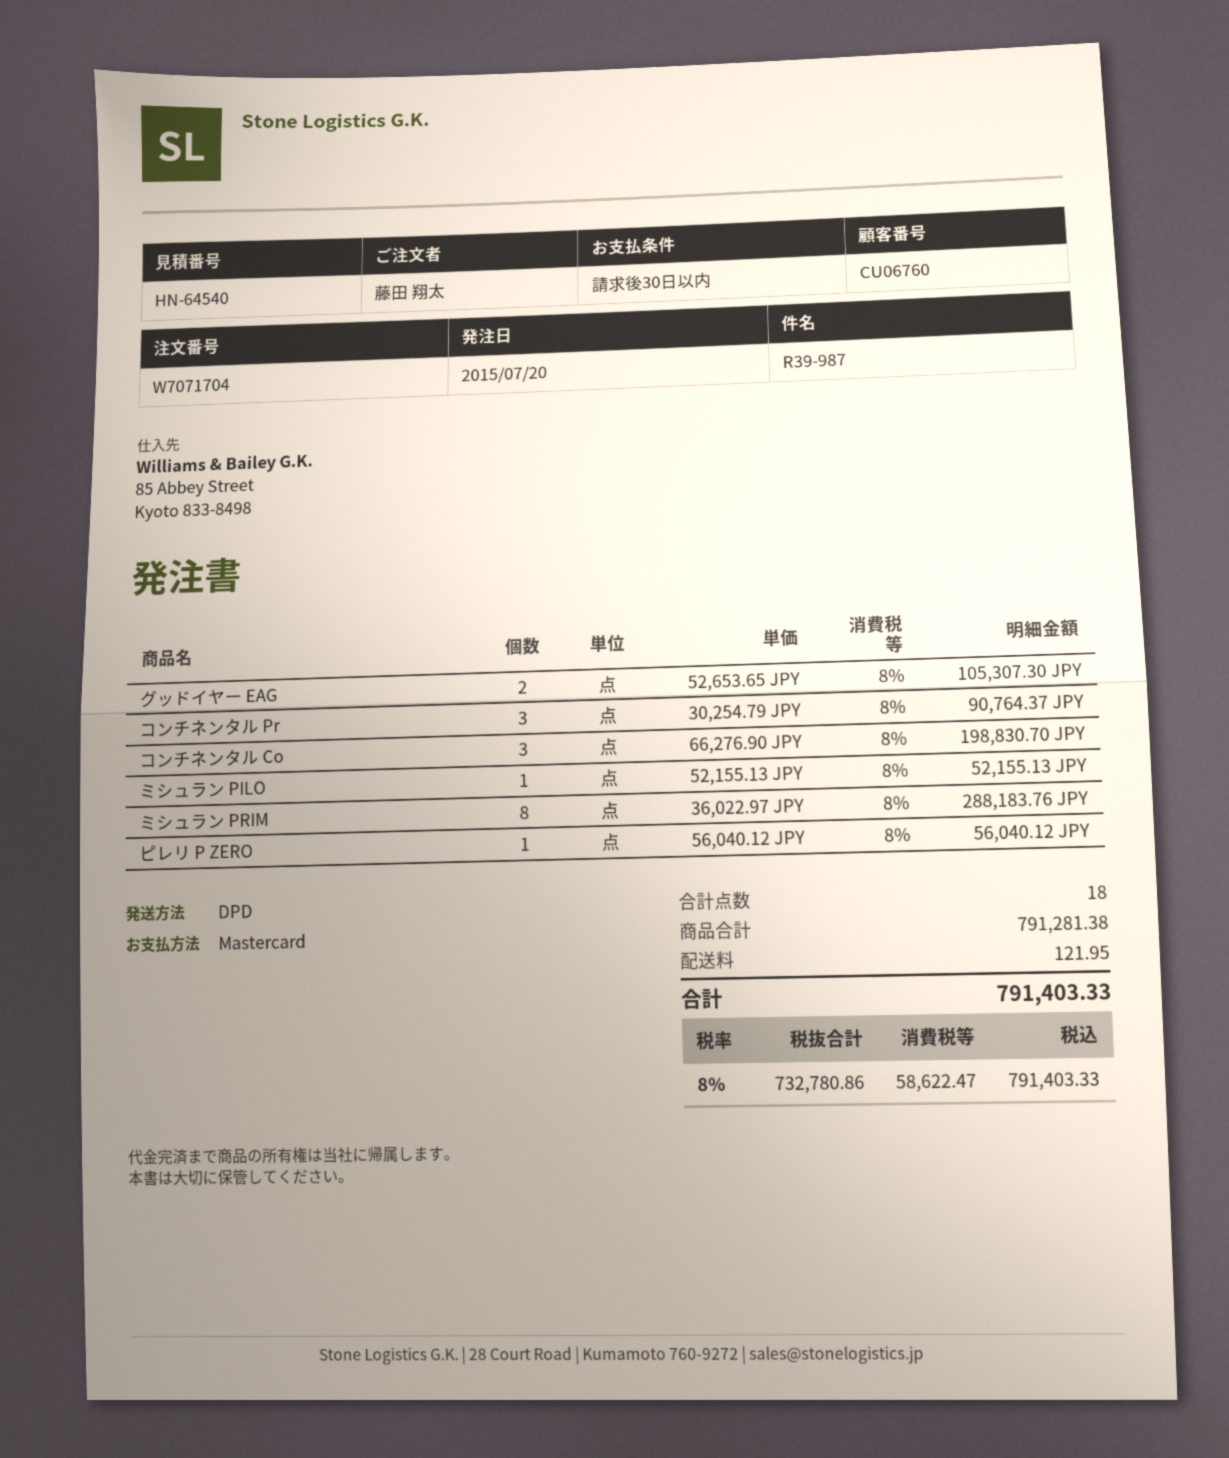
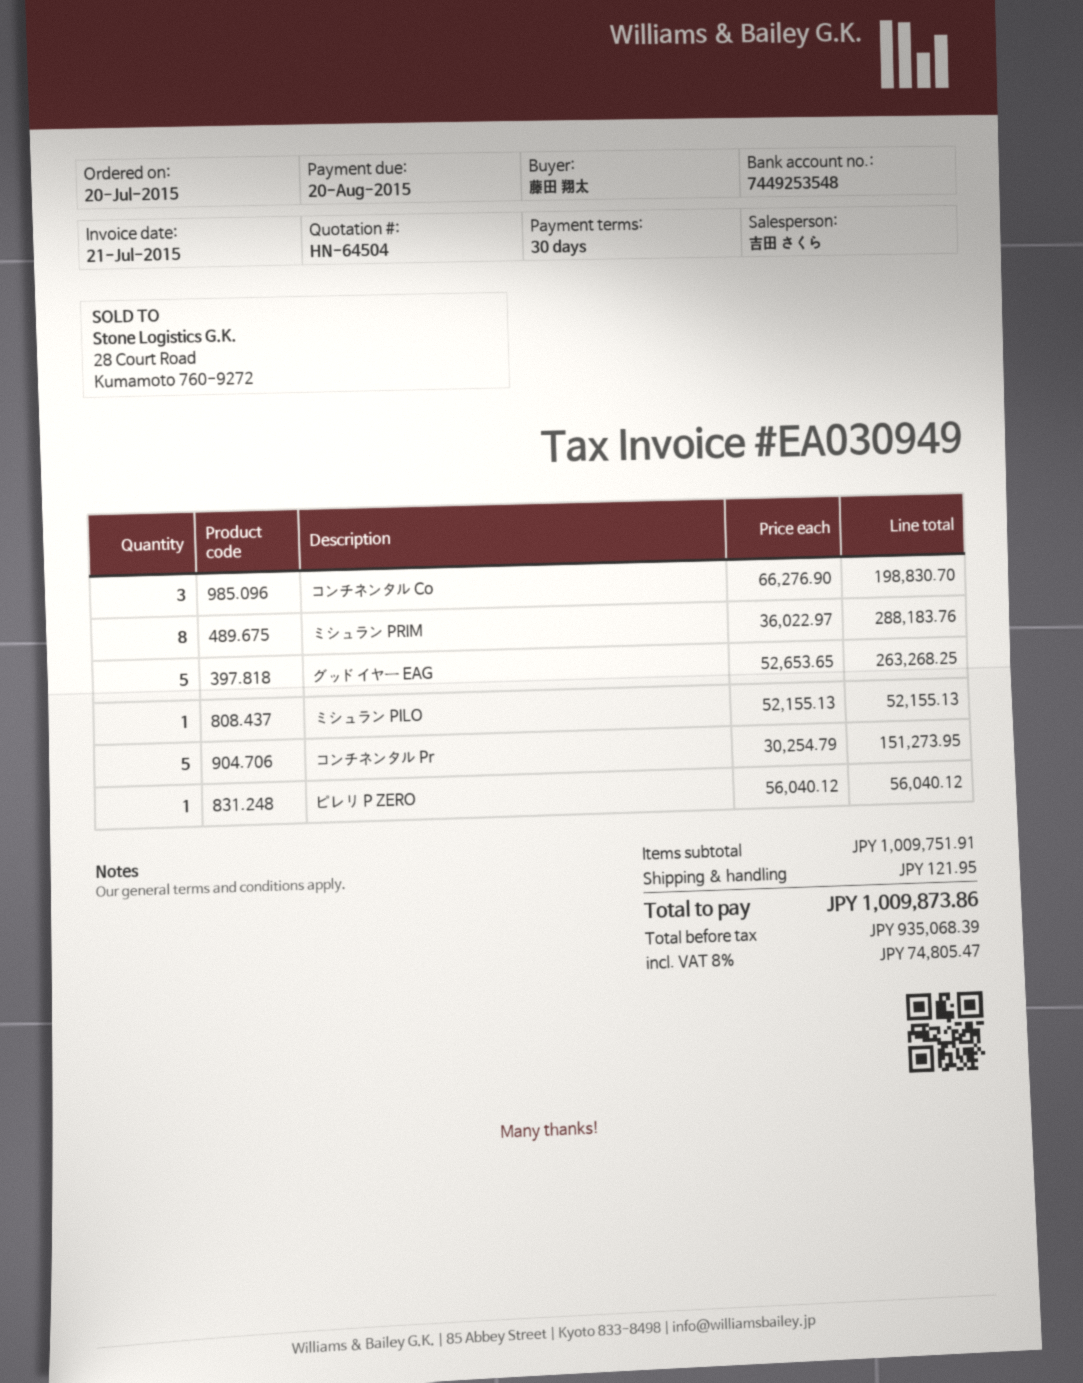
quote number: HN-64540 -> HN-64504
グッドイヤー EAG: 2 x 52653.65 = 105307.30 -> 5 x 52653.65 = 263268.25
コンチネンタル Pr: 3 x 30254.79 = 90764.37 -> 5 x 30254.79 = 151273.95
subtotal: 791281.38 -> 1009751.91
net: 732780.86 -> 935068.39
tax: 8% = 58622.47 -> 8% = 74805.47
total: 791403.33 -> 1009873.86

